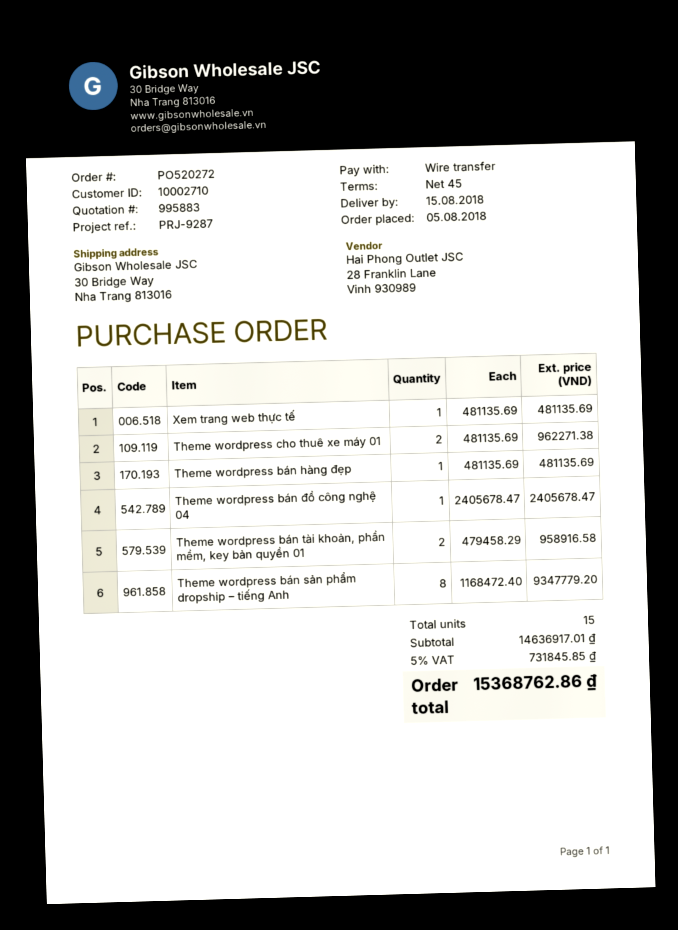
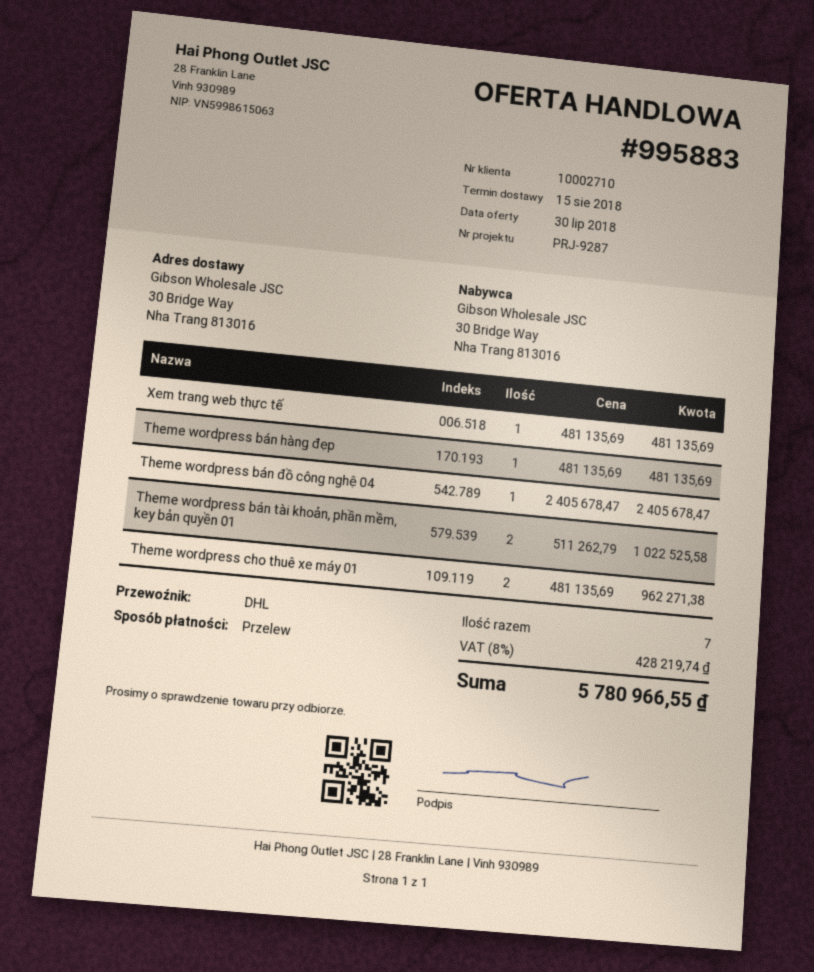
Theme wordpress bán tài khoản, phần mềm, key bản quyền 01: 2 x 479458.29 = 958916.58 -> 2 x 511262.79 = 1022525.58
Theme wordpress bán sản phẩm dropship – tiếng Anh: 8 x 1168472.40 = 9347779.20 -> none
total quantity: 15 -> 7
tax: 5% = 731845.85 -> 8% = 428219.74
total: 15368762.86 -> 5780966.55

